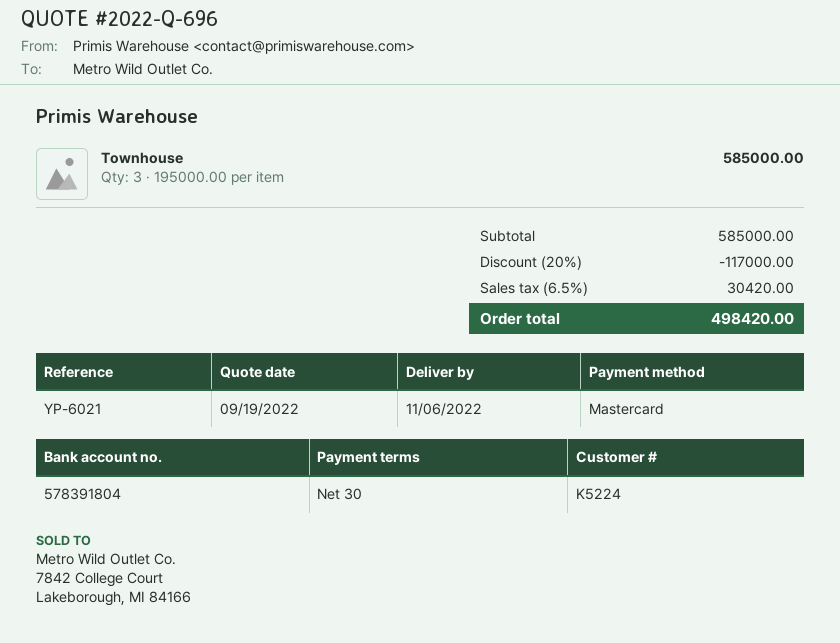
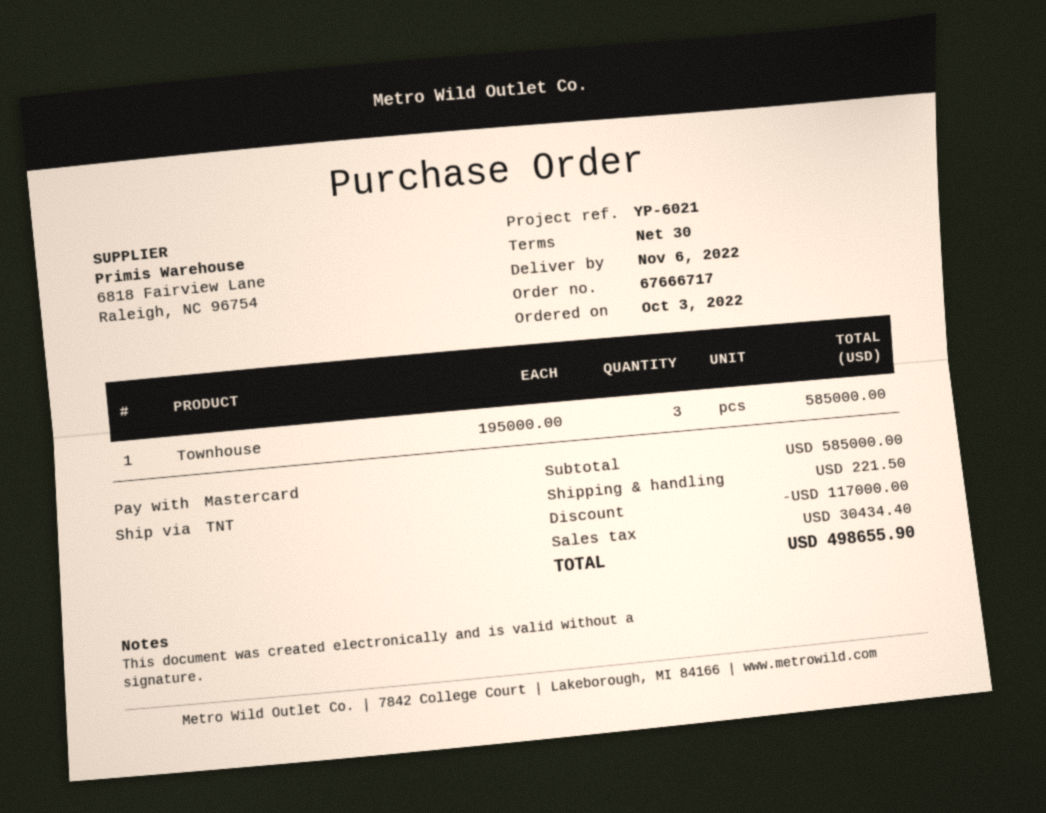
shipping: none -> 221.50
tax: 30420.00 -> 30434.40
total: 498420.00 -> 498655.90

